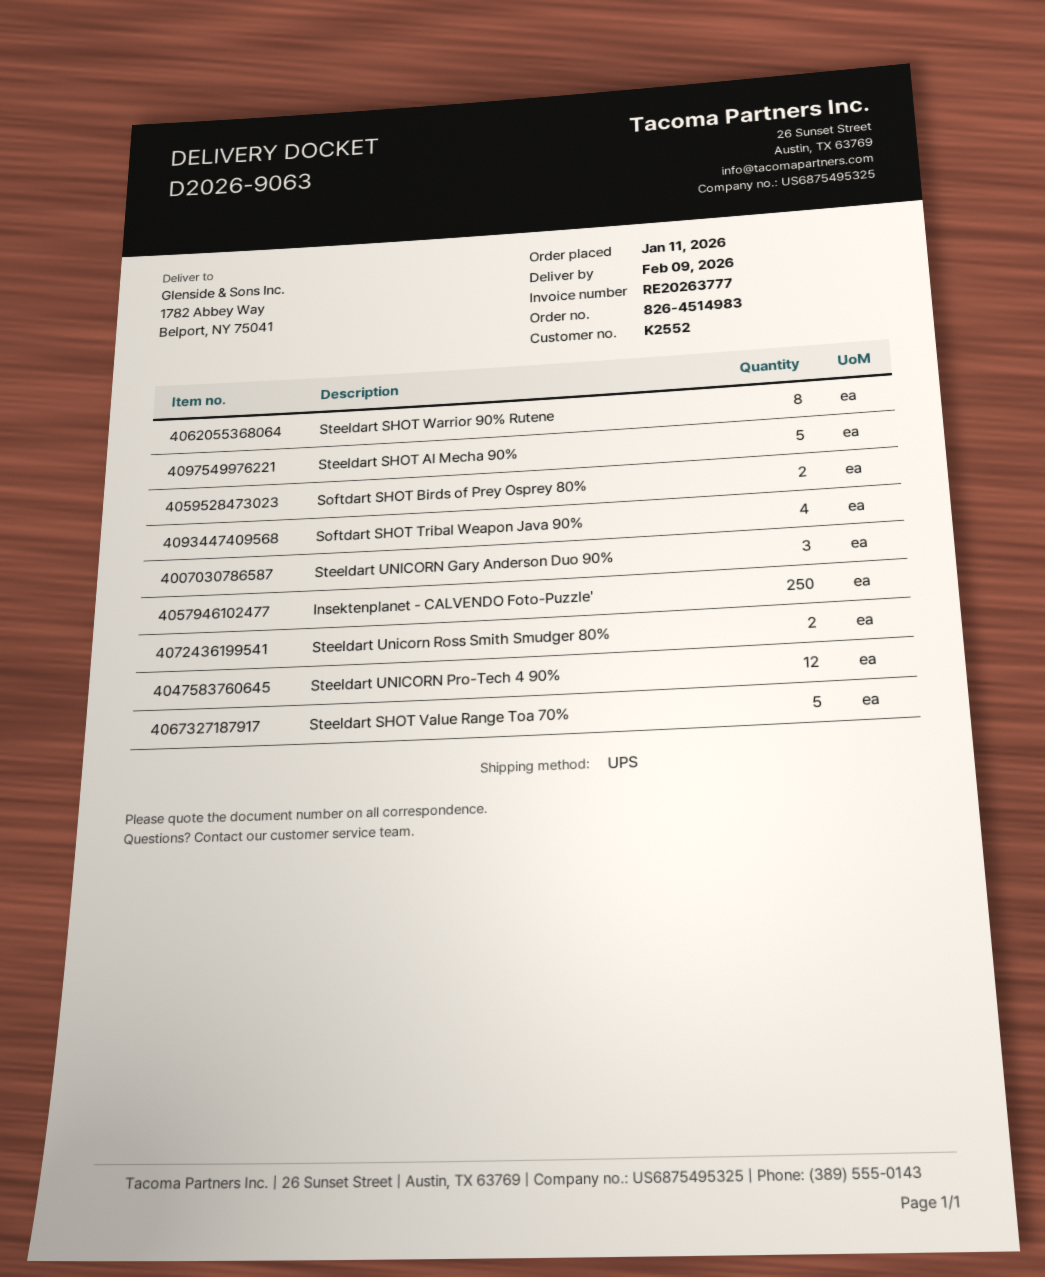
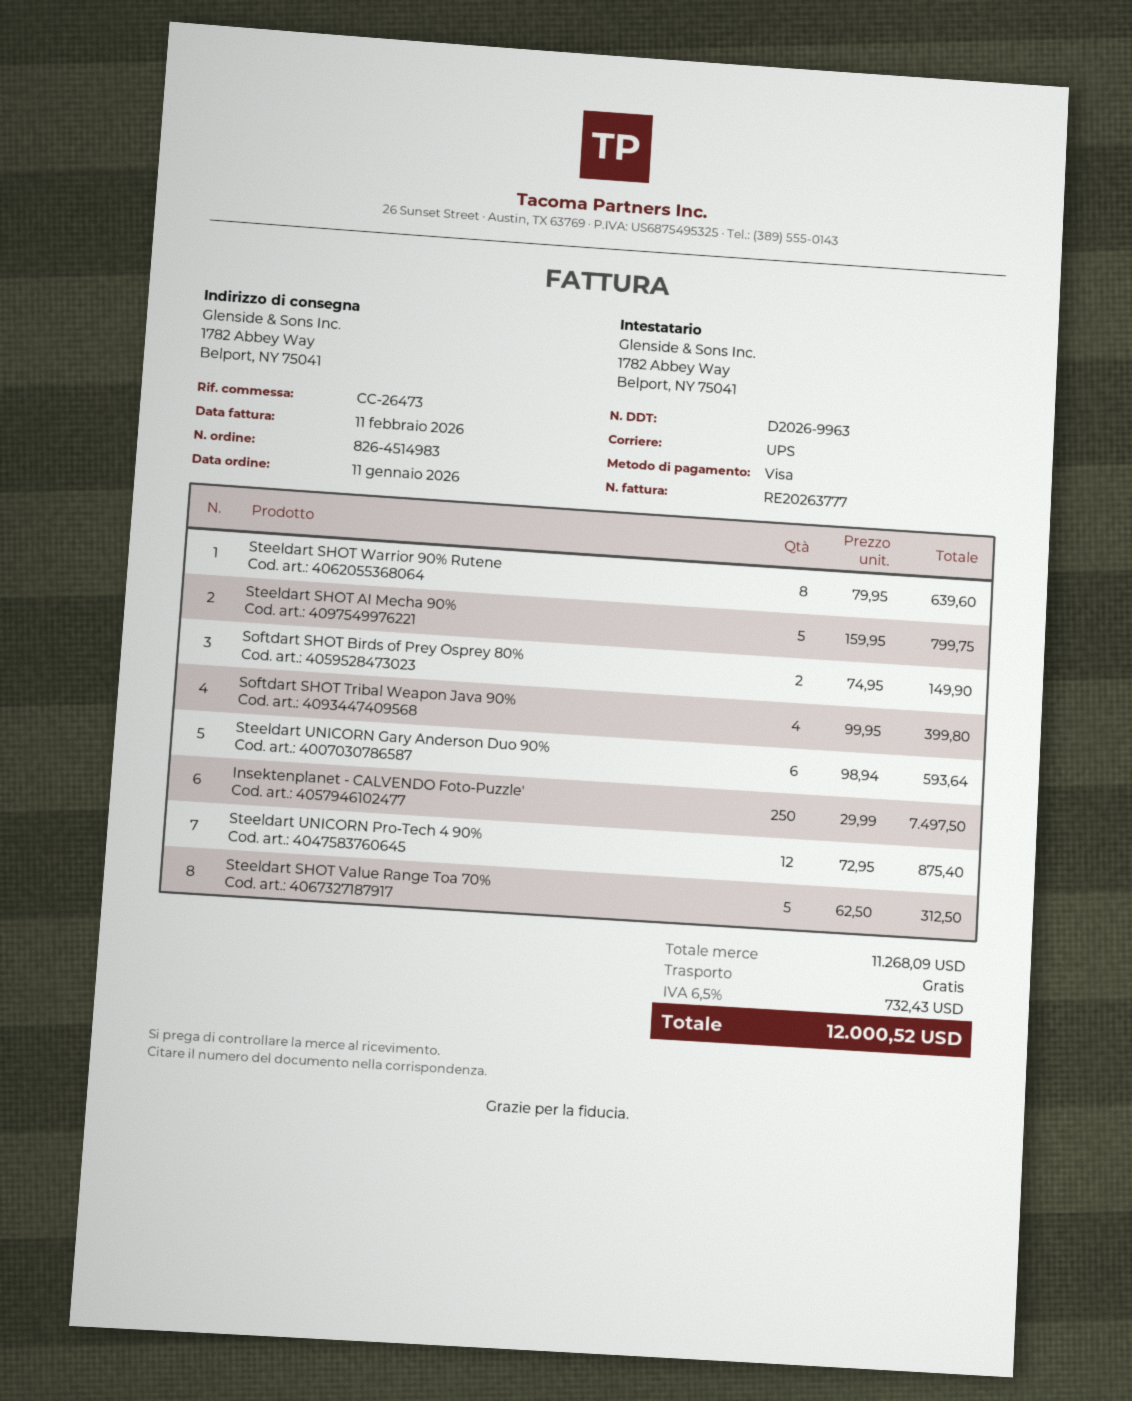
delivery note number: D2026-9063 -> D2026-9963
Steeldart UNICORN Gary Anderson Duo 90%: 3 -> 6
Steeldart Unicorn Ross Smith Smudger 80%: 2 -> none

